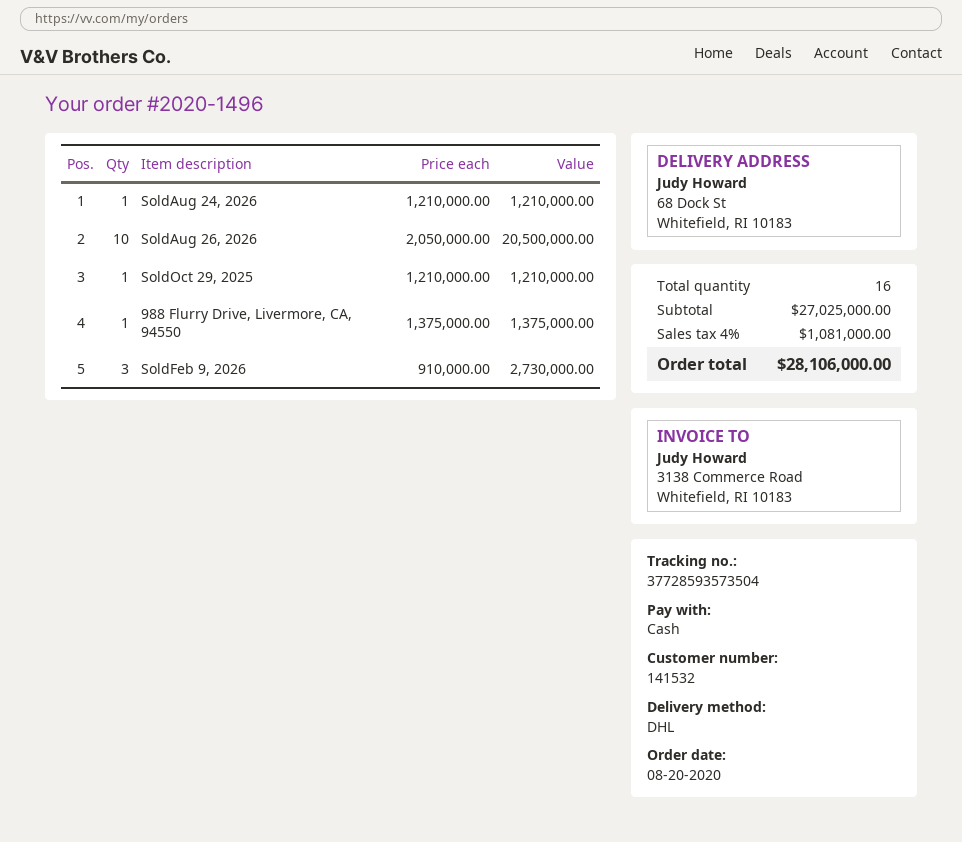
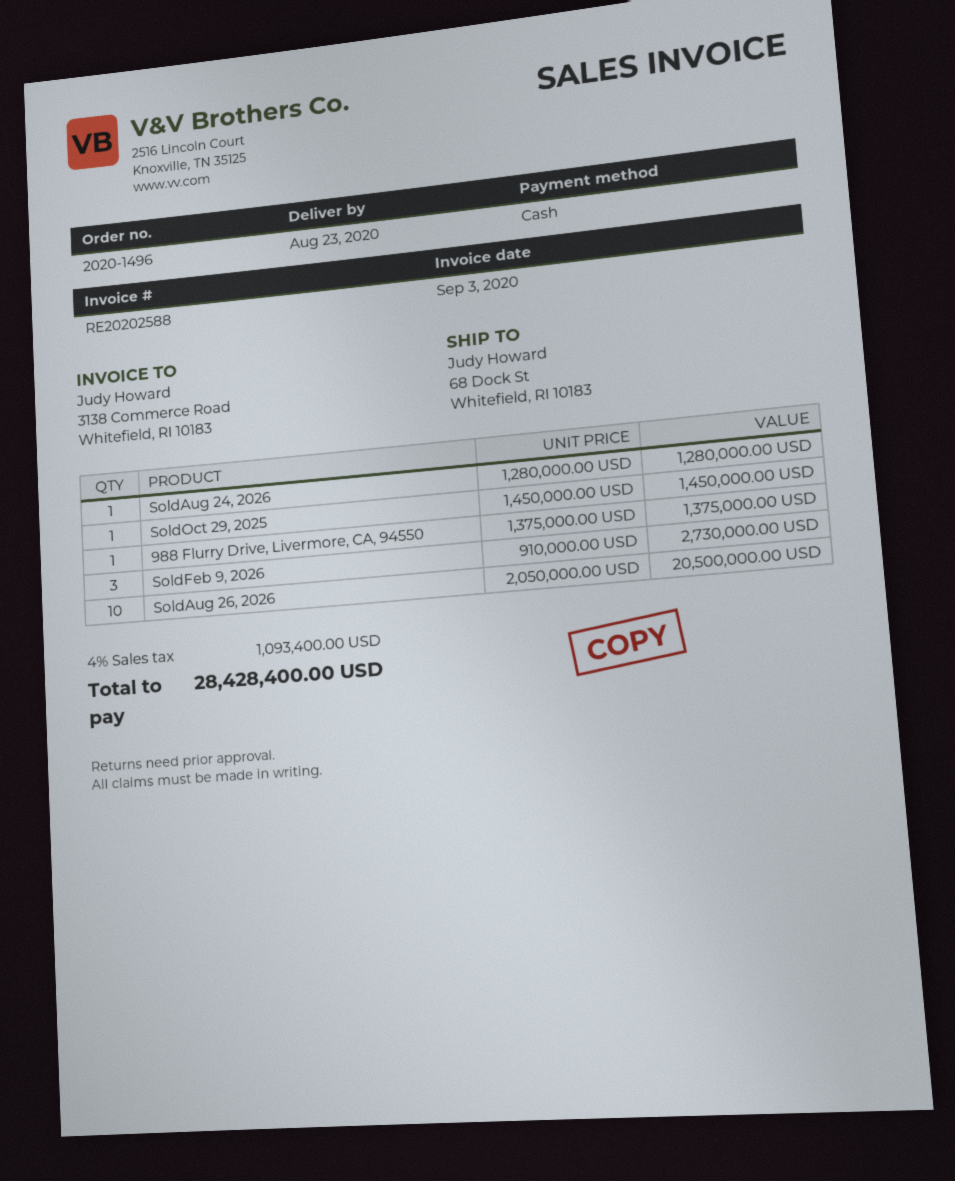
SoldAug 24, 2026: 1 x 1210000.00 = 1210000.00 -> 1 x 1280000.00 = 1280000.00
SoldOct 29, 2025: 1 x 1210000.00 = 1210000.00 -> 1 x 1450000.00 = 1450000.00
tax: 4% = 1081000.00 -> 4% = 1093400.00
total: 28106000.00 -> 28428400.00

